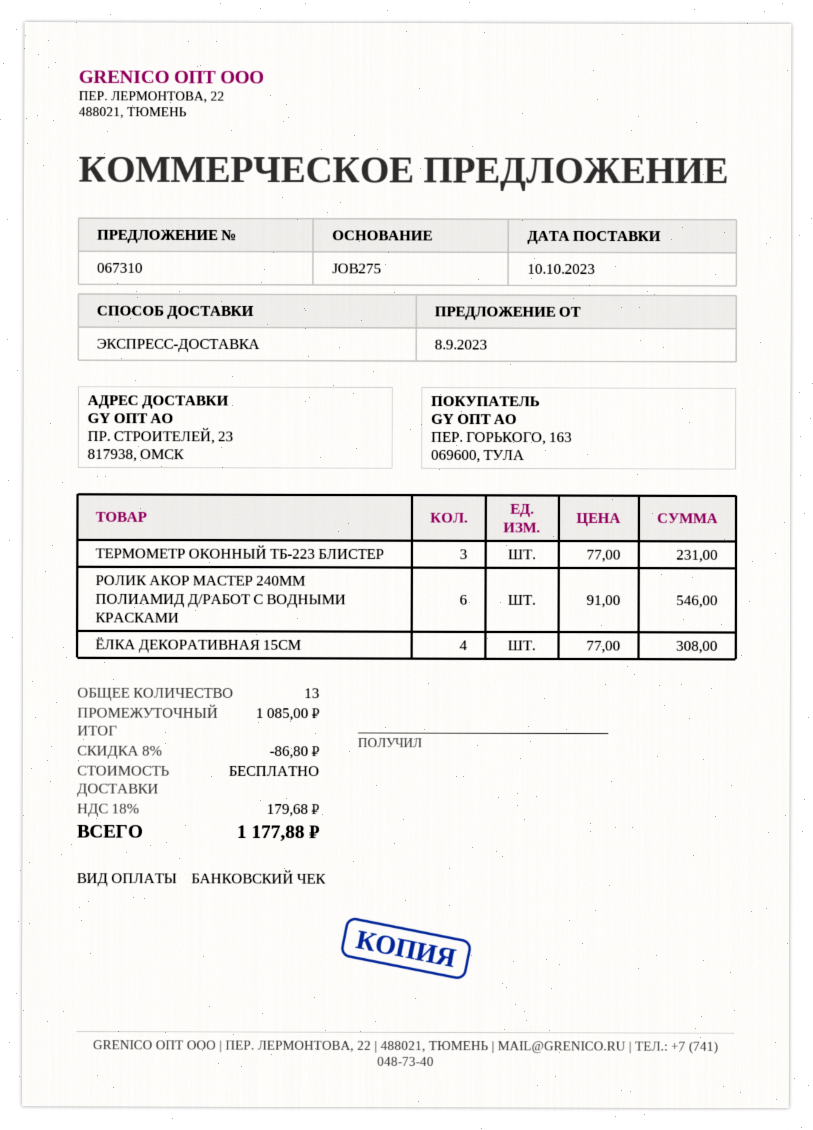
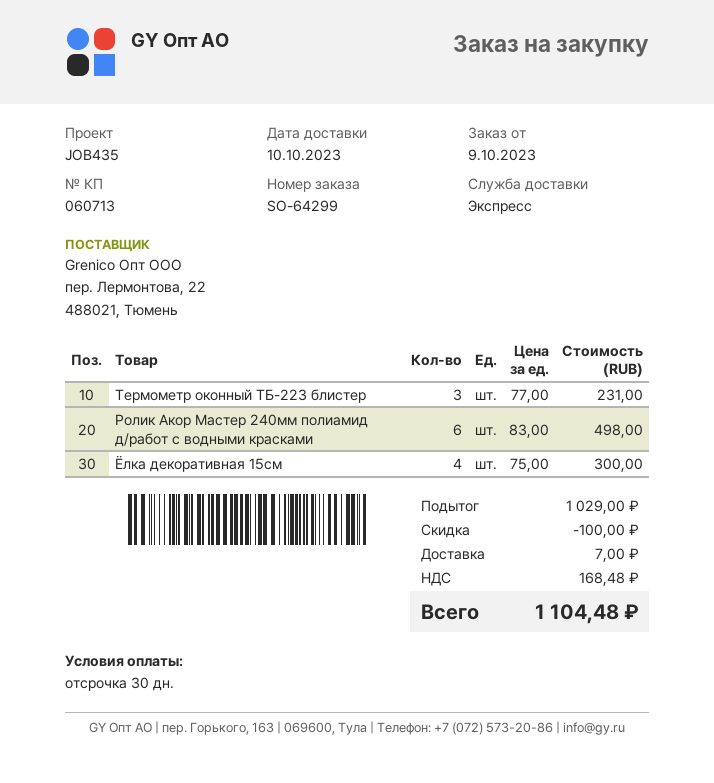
quote number: 067310 -> 060713
reference: JOB275 -> JOB435
РОЛИК АКОР МАСТЕР 240ММ ПОЛИАМИД Д/РАБОТ С ВОДНЫМИ КРАСКАМИ: 6 x 91.00 = 546.00 -> 6 x 83.00 = 498.00
ЁЛКА ДЕКОРАТИВНАЯ 15СМ: 4 x 77.00 = 308.00 -> 4 x 75.00 = 300.00
subtotal: 1085.00 -> 1029.00
discount: 86.80 -> 100.00
shipping: 0.00 -> 7.00
tax: 179.68 -> 168.48
total: 1177.88 -> 1104.48

